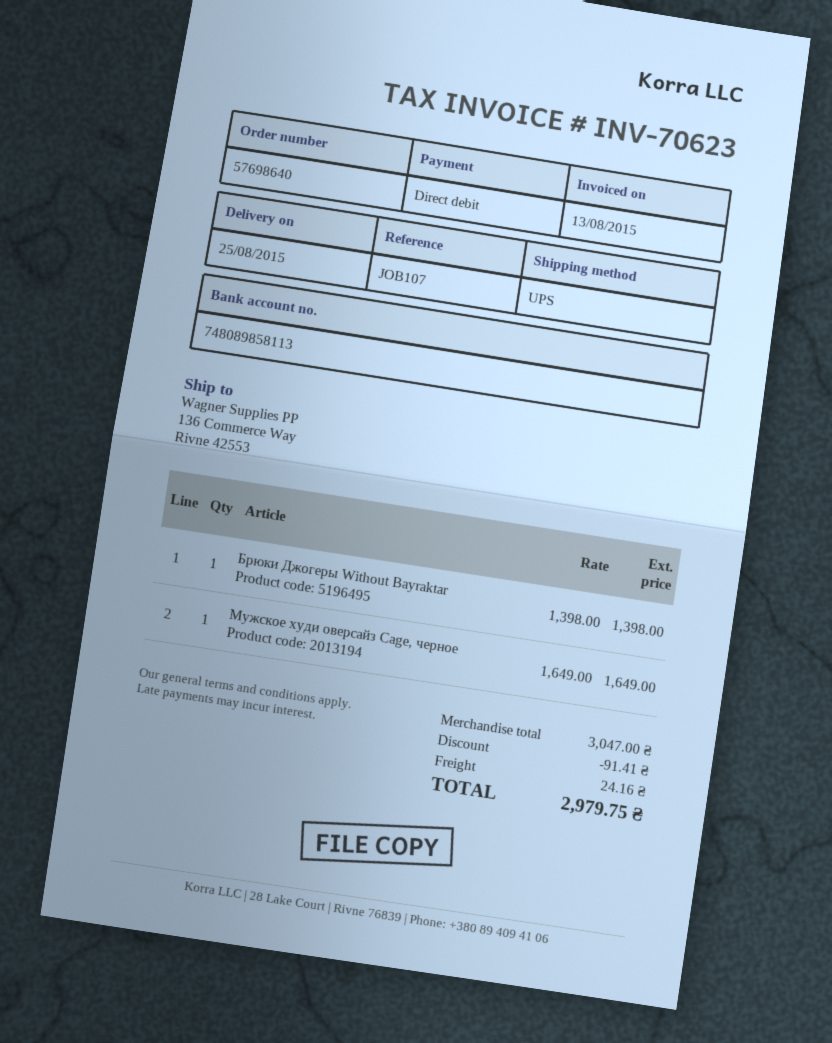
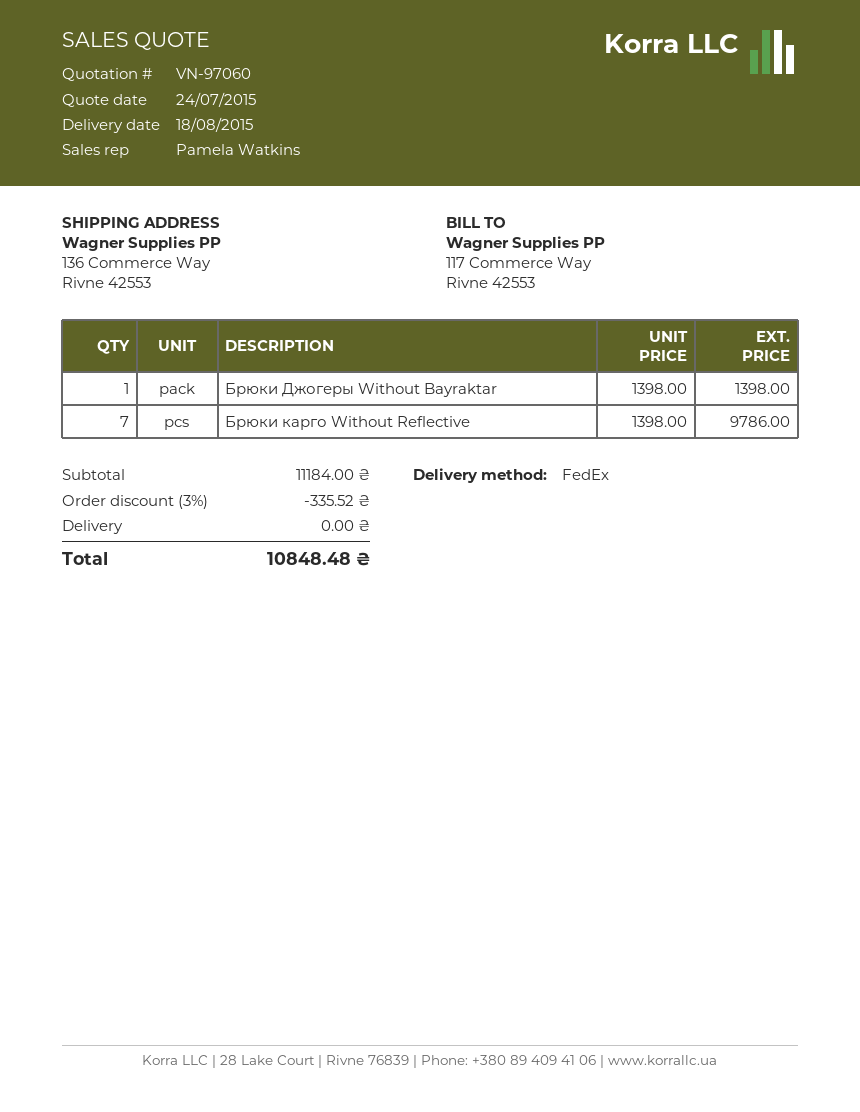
delivery date: 2015-08-25 -> 2015-08-18
shipping method: UPS -> FedEx
Мужское худи оверсайз Cage, черное: 1 x 1649.00 = 1649.00 -> none
Брюки карго Without Reflective: none -> 7 x 1398.00 = 9786.00
subtotal: 3047.00 -> 11184.00
discount: 91.41 -> 335.52
shipping: 24.16 -> 0.00
total: 2979.75 -> 10848.48

